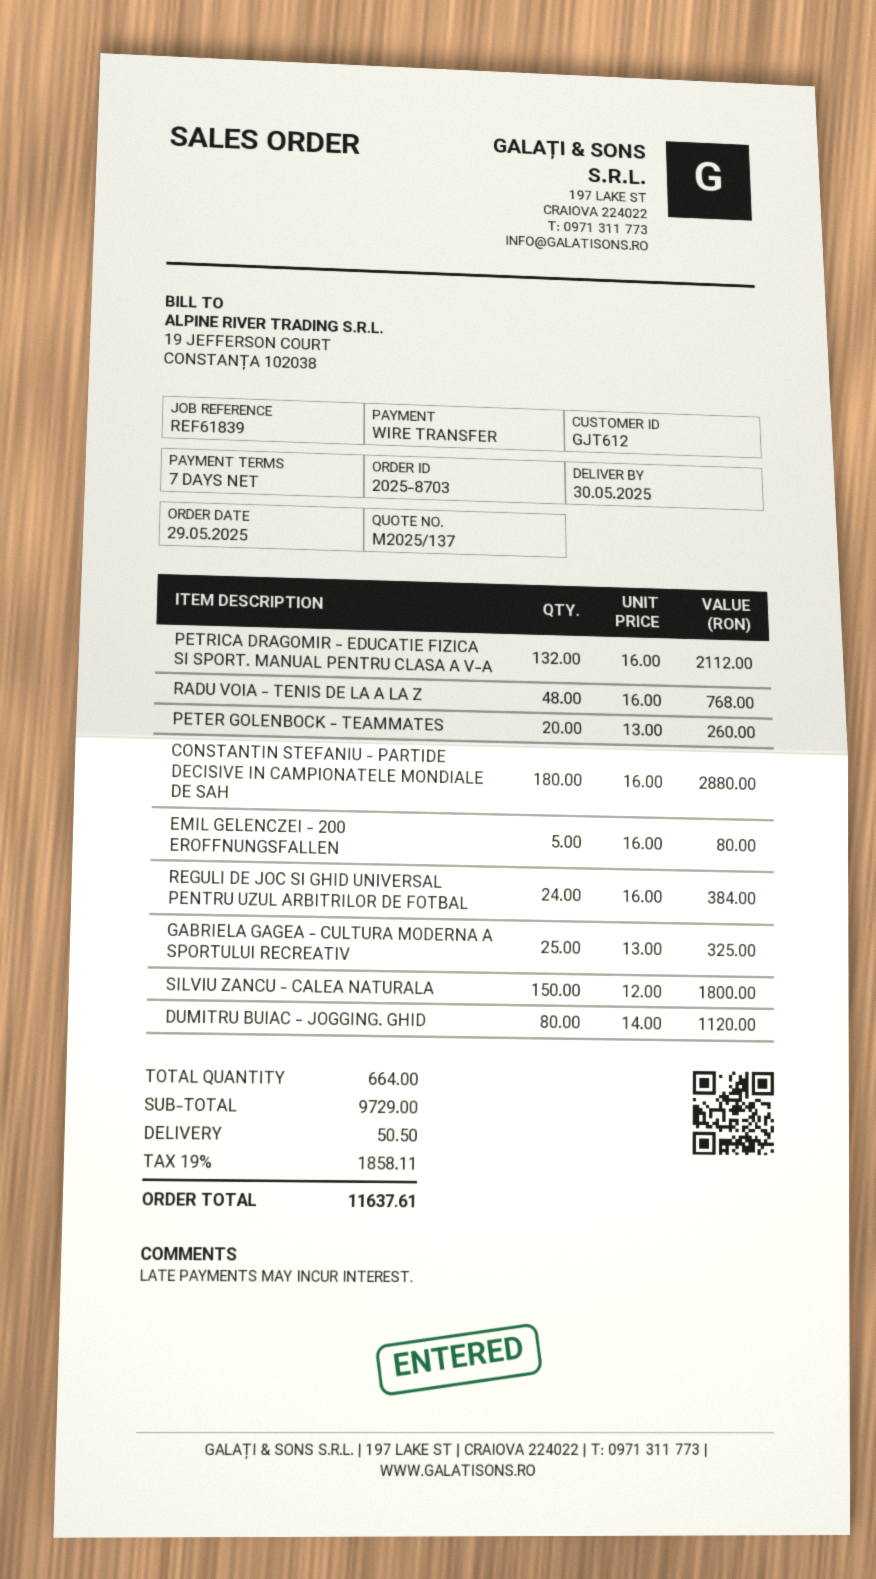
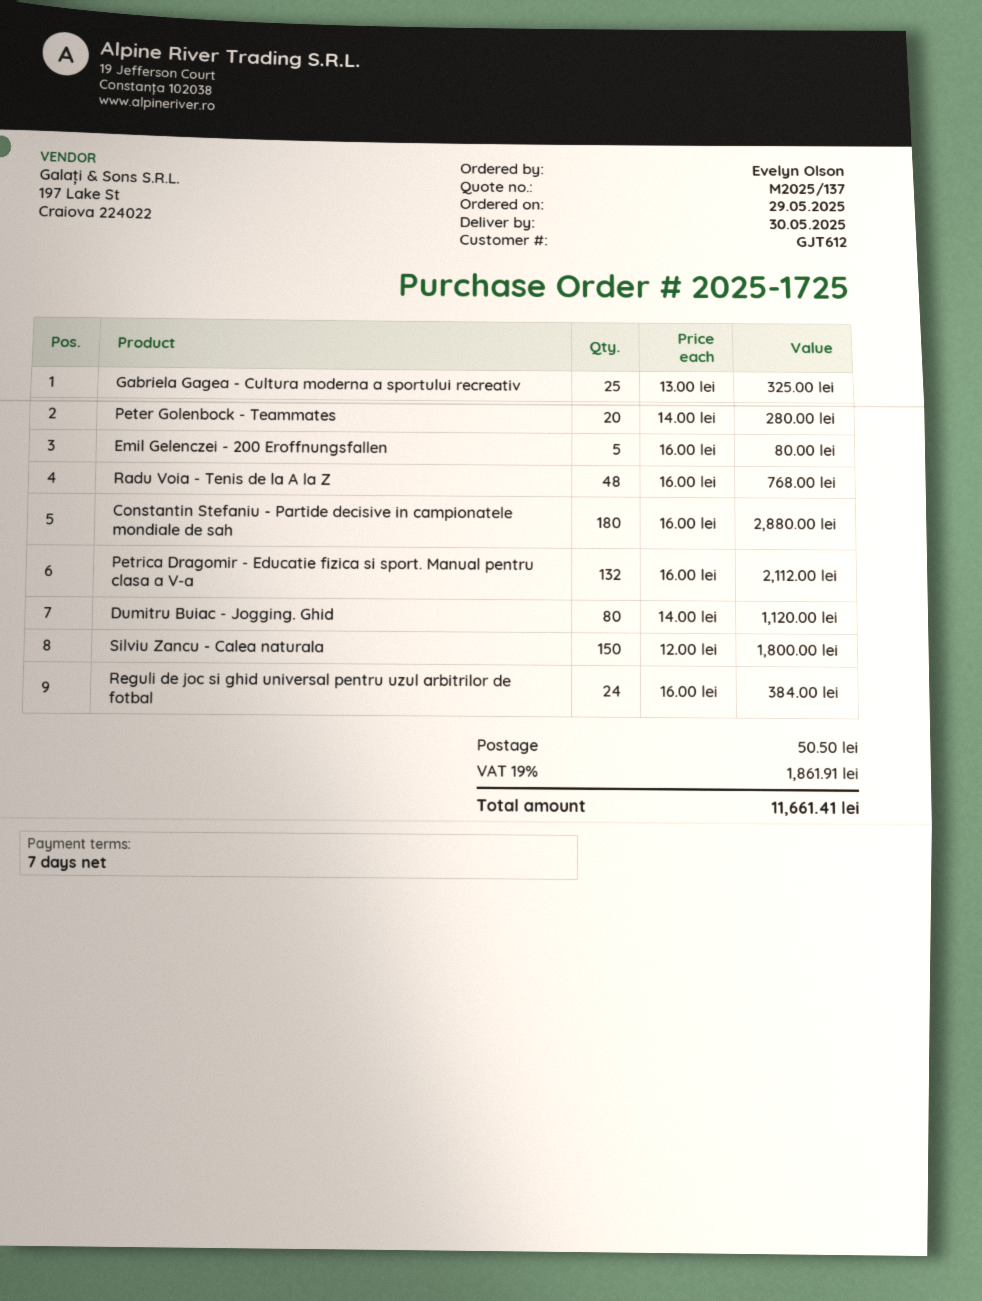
order number: 2025-8703 -> 2025-1725
PETER GOLENBOCK - TEAMMATES: 20 x 13.00 = 260.00 -> 20 x 14.00 = 280.00
tax: 19% = 1858.11 -> 19% = 1861.91
total: 11637.61 -> 11661.41

